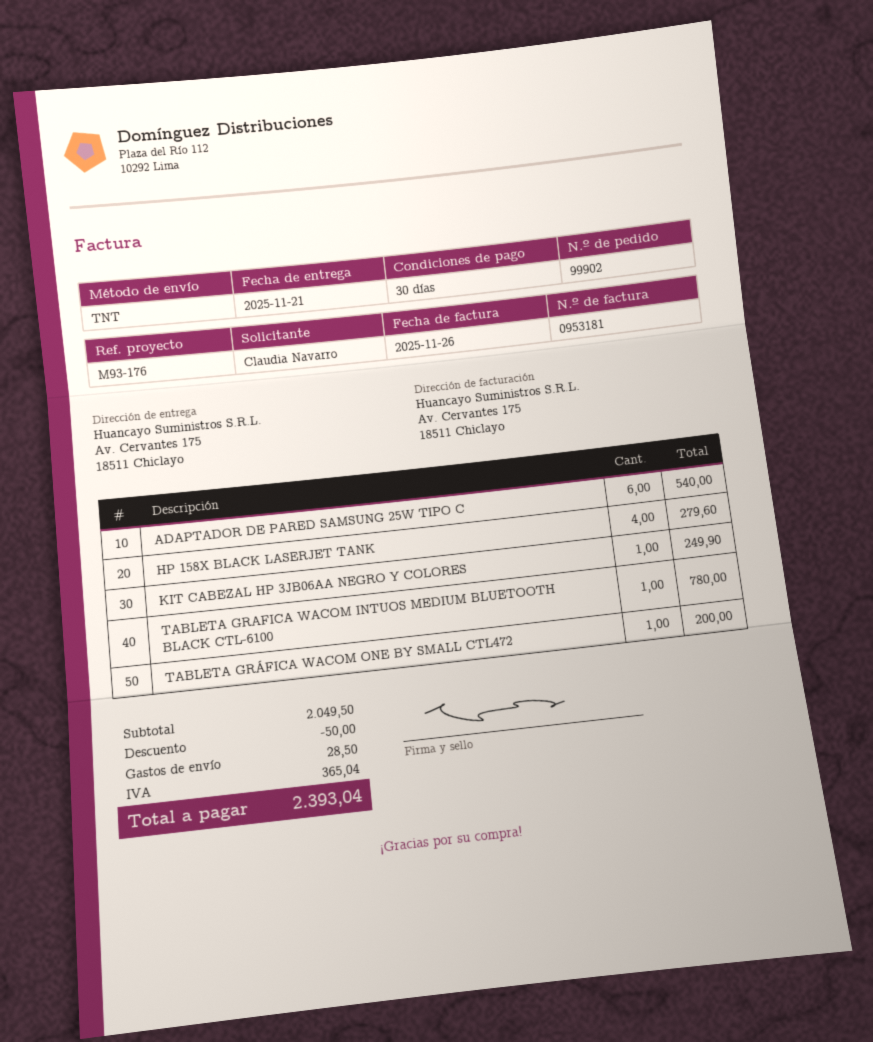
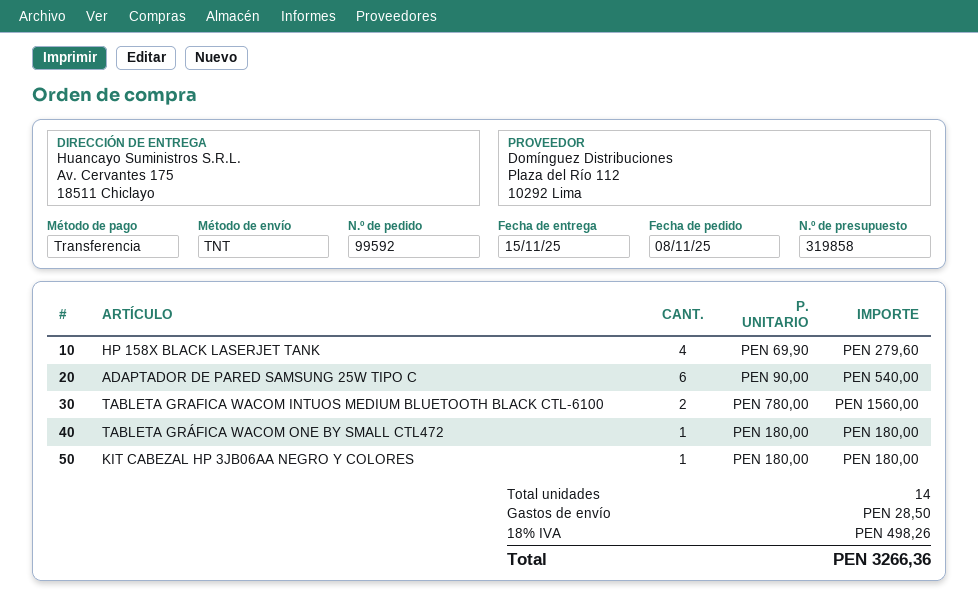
order number: 99902 -> 99592
delivery date: 2025-11-21 -> 2025-11-15
KIT CABEZAL HP 3JB06AA NEGRO Y COLORES: 1 for 249.90 -> 1 for 180.00
TABLETA GRAFICA WACOM INTUOS MEDIUM BLUETOOTH BLACK CTL-6100: 1 for 780.00 -> 2 for 1560.00
TABLETA GRÁFICA WACOM ONE BY SMALL CTL472: 1 for 200.00 -> 1 for 180.00
discount: 50.00 -> none
tax: 365.04 -> 498.26
total: 2393.04 -> 3266.36

